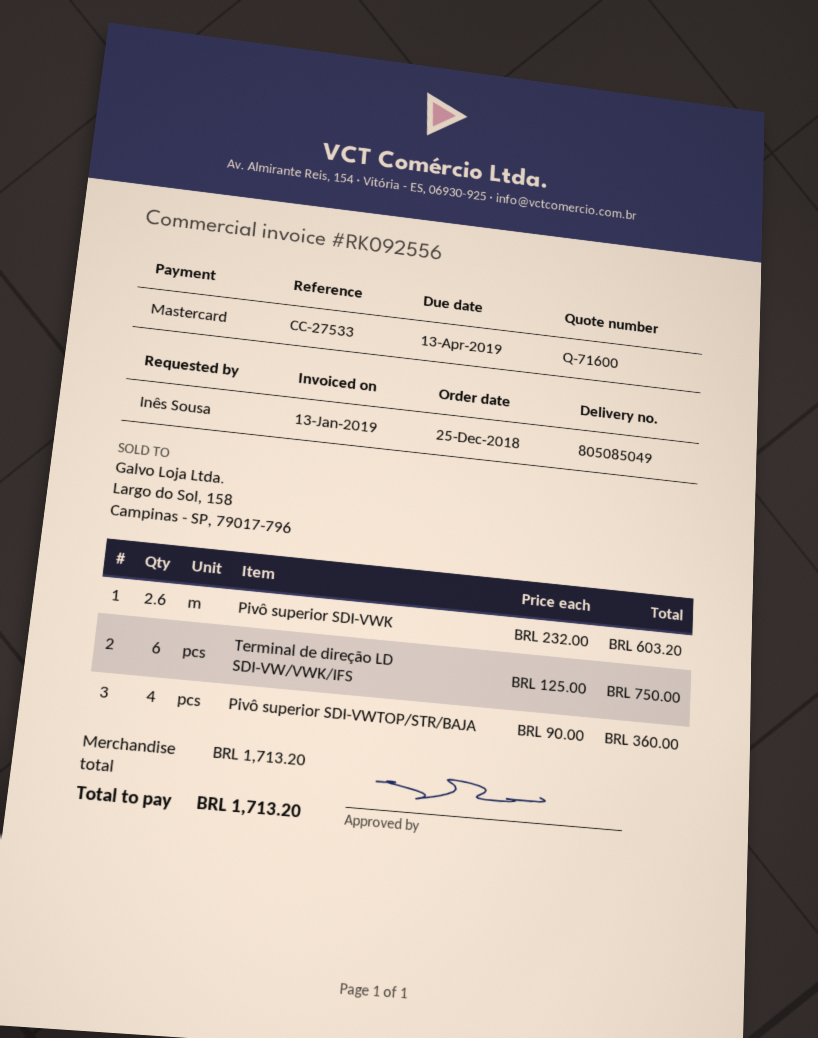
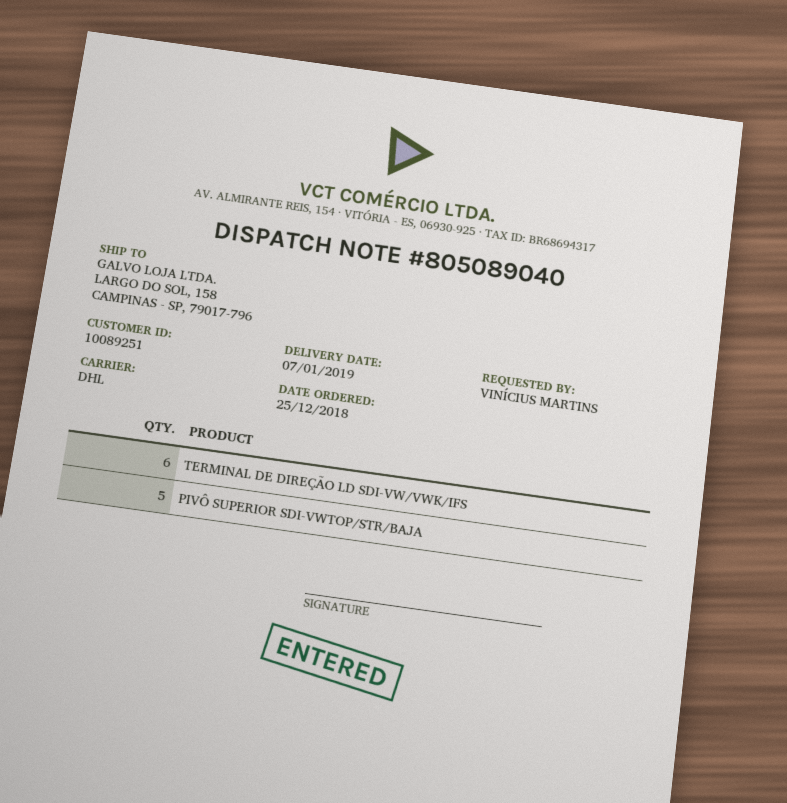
delivery note number: 805085049 -> 805089040
ordered by: Inês Sousa -> VINÍCIUS MARTINS
Pivô superior SDI-VWK: 2.6 -> none
Pivô superior SDI-VWTOP/STR/BAJA: 4 -> 5

